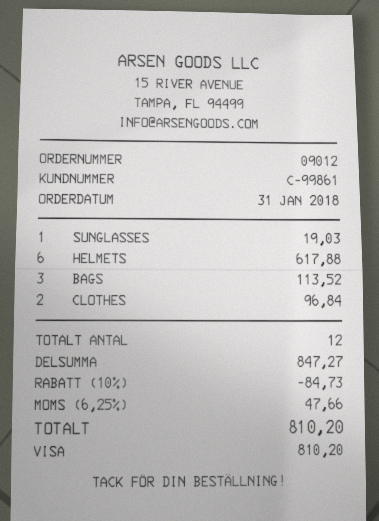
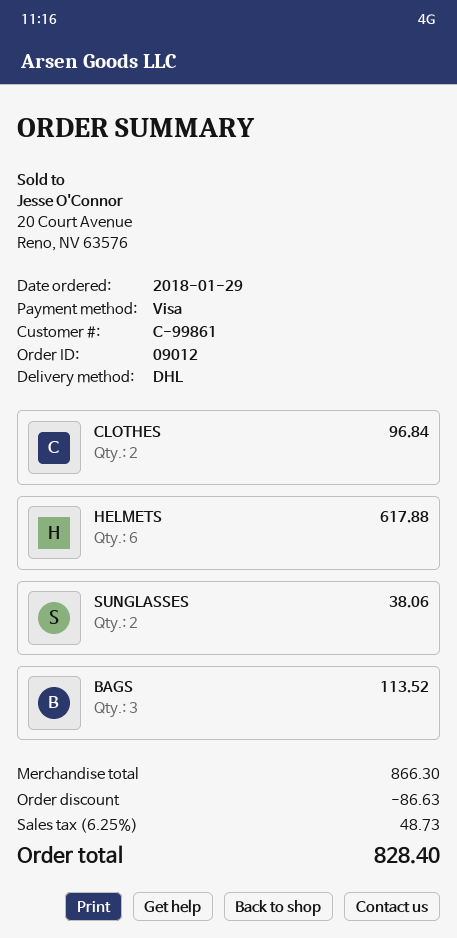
order date: 2018-01-31 -> 2018-01-29
SUNGLASSES: 1 for 19.03 -> 2 for 38.06
subtotal: 847.27 -> 866.30
discount: 84.73 -> 86.63
tax: 6.25% = 47.66 -> 6.25% = 48.73
total: 810.20 -> 828.40

